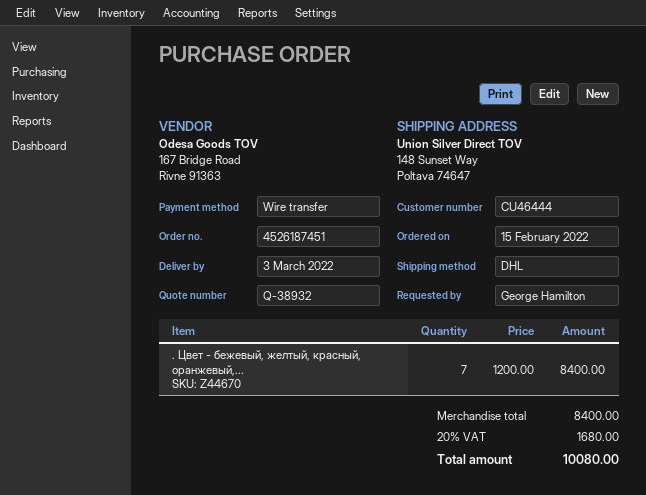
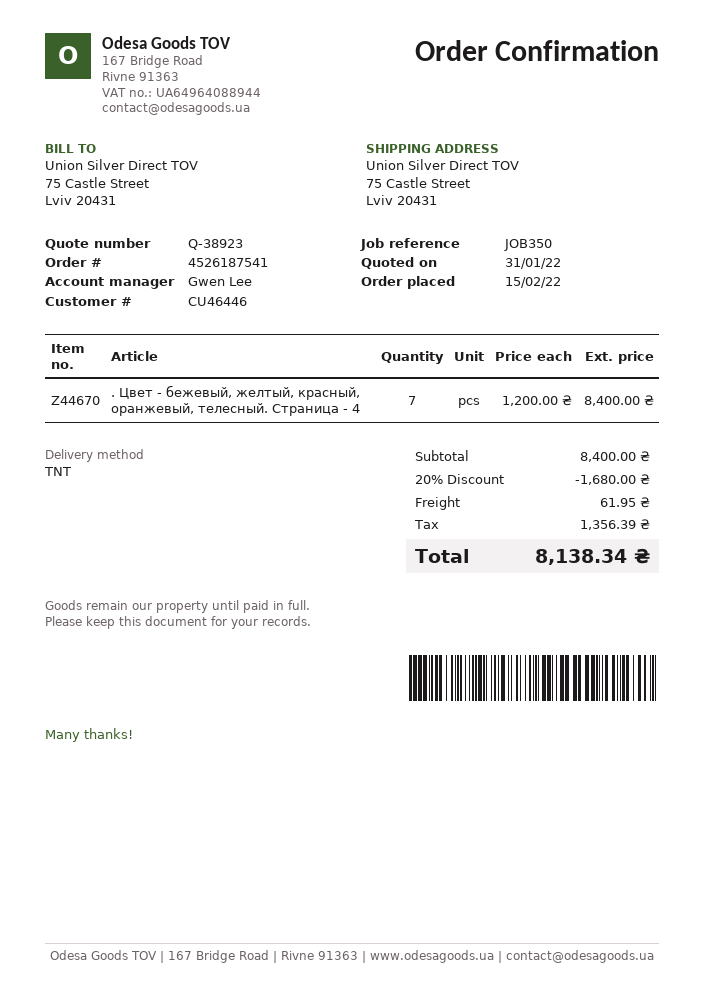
quote number: Q-38932 -> Q-38923
order number: 4526187451 -> 4526187541
customer number: CU46444 -> CU46446
shipping method: DHL -> TNT
ship to: 148 Sunset Way, Poltava 74647 -> 75 Castle Street, Lviv 20431
discount: none -> 20% = 1680.00
shipping: none -> 61.95
tax: 1680.00 -> 1356.39
total: 10080.00 -> 8138.34

